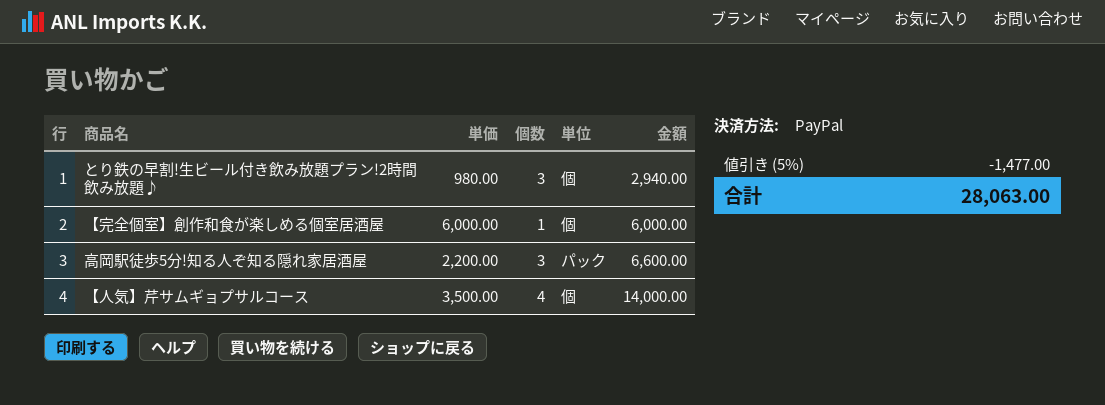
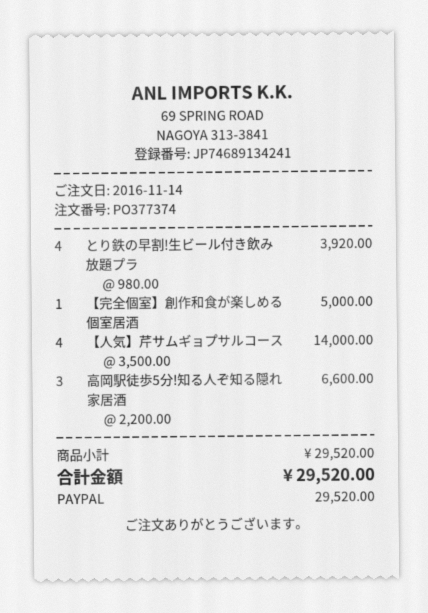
とり鉄の早割!生ビール付き飲み放題プラン!2時間飲み放題♪: 3 x 980.00 = 2940.00 -> 4 x 980.00 = 3920.00
【完全個室】創作和食が楽しめる個室居酒屋: 1 x 6000.00 = 6000.00 -> 1 x 5000.00 = 5000.00
discount: 5% = 1477.00 -> none
total: 28063.00 -> 29520.00

